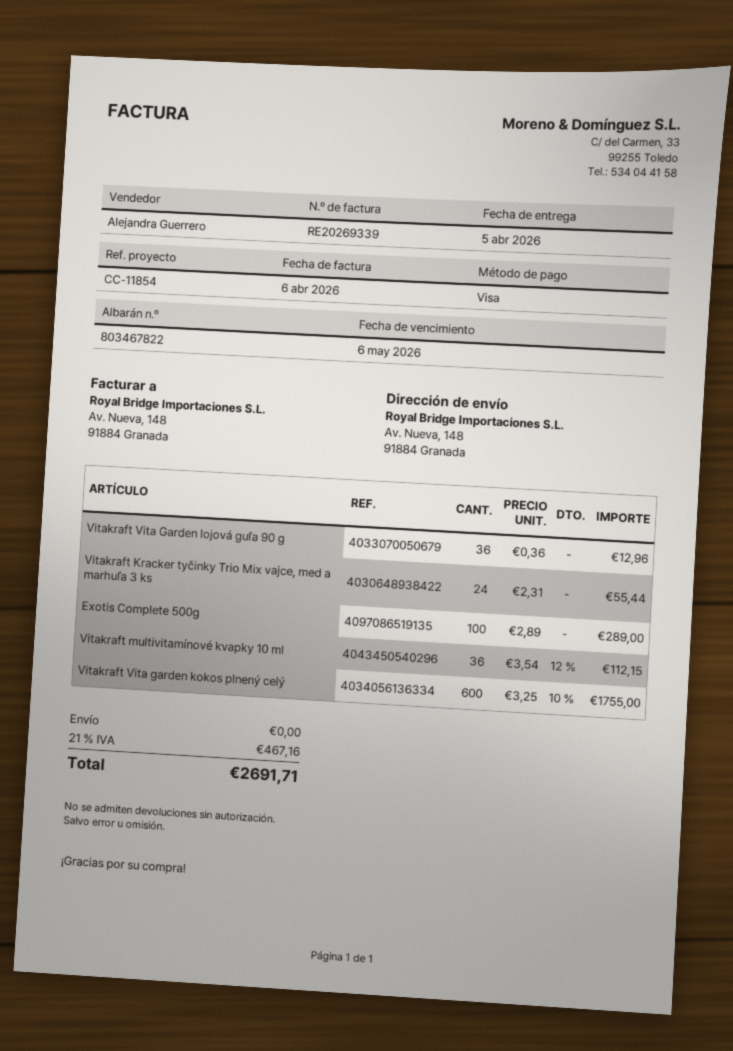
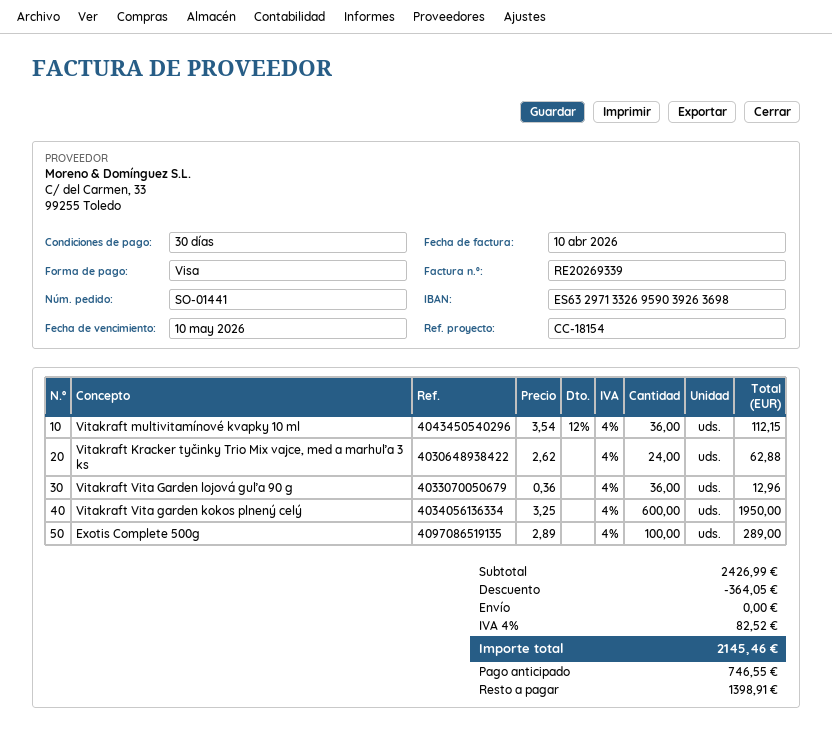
invoice date: 2026-04-06 -> 2026-04-10
due date: 2026-05-06 -> 2026-05-10
reference: CC-11854 -> CC-18154
Vitakraft Kracker tyčinky Trio Mix vajce, med a marhuľa 3 ks: 24 x 2.31 = 55.44 -> 24 x 2.62 = 62.88
Vitakraft Vita garden kokos plnený celý: 600 x 3.25 - 10% = 1755.00 -> 600 x 3.25 = 1950.00
discount: none -> 364.05
tax: 21% = 467.16 -> 4% = 82.52
total: 2691.71 -> 2145.46

